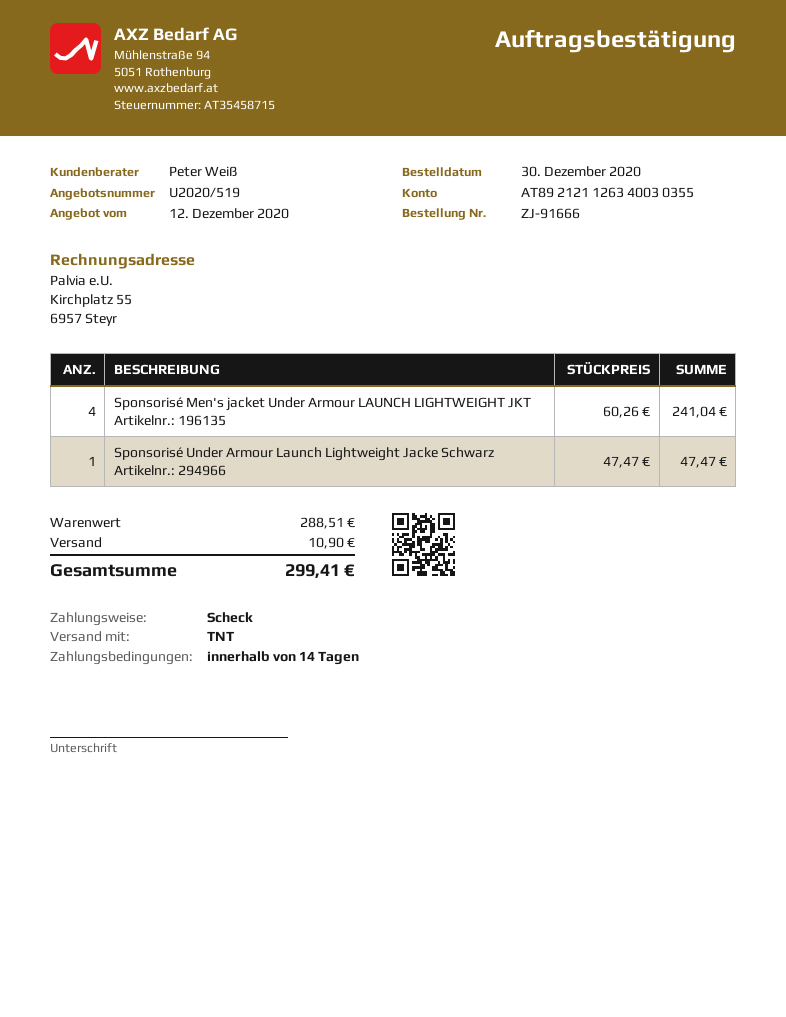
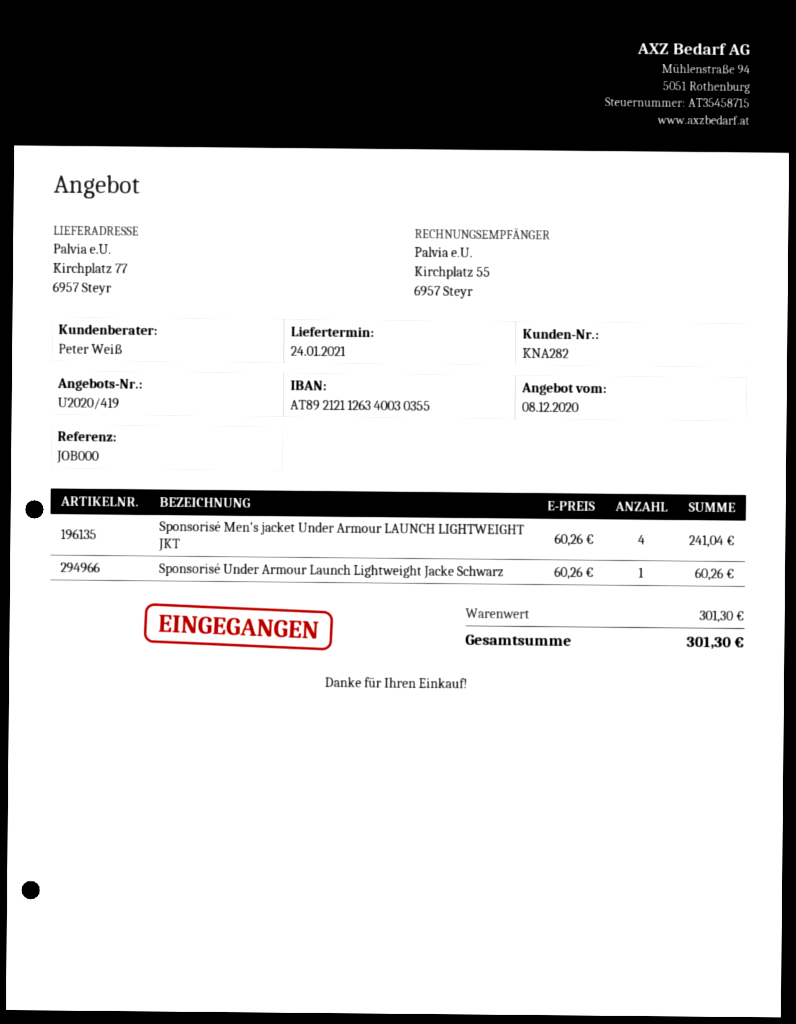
quote number: U2020/519 -> U2020/419
quote date: 2020-12-12 -> 2020-12-08
Sponsorisé Under Armour Launch Lightweight Jacke Schwarz: 1 x 47.47 = 47.47 -> 1 x 60.26 = 60.26
subtotal: 288.51 -> 301.30
shipping: 10.90 -> none
total: 299.41 -> 301.30

